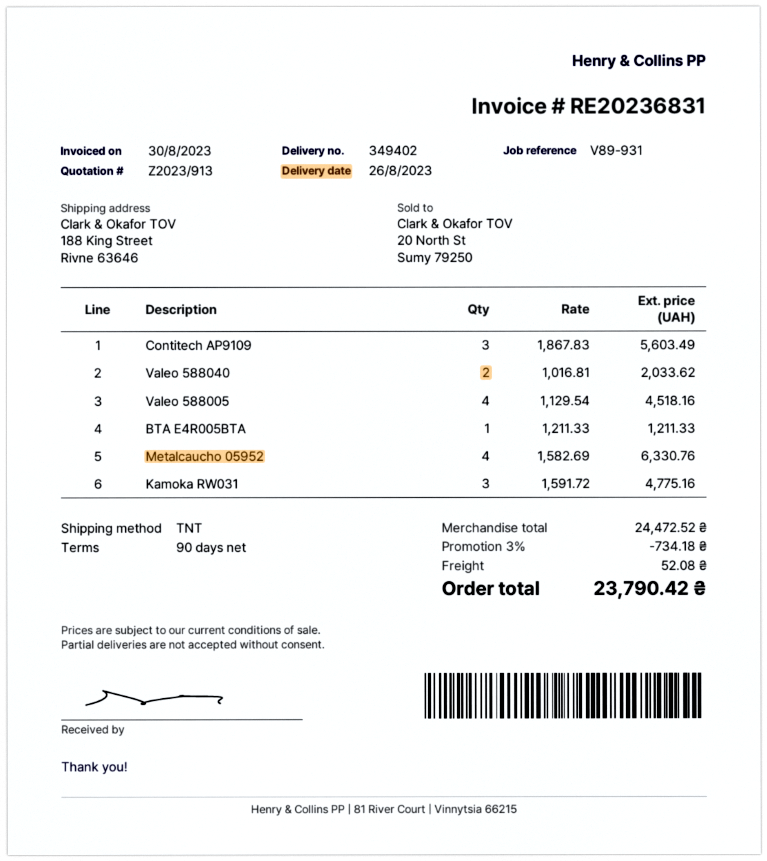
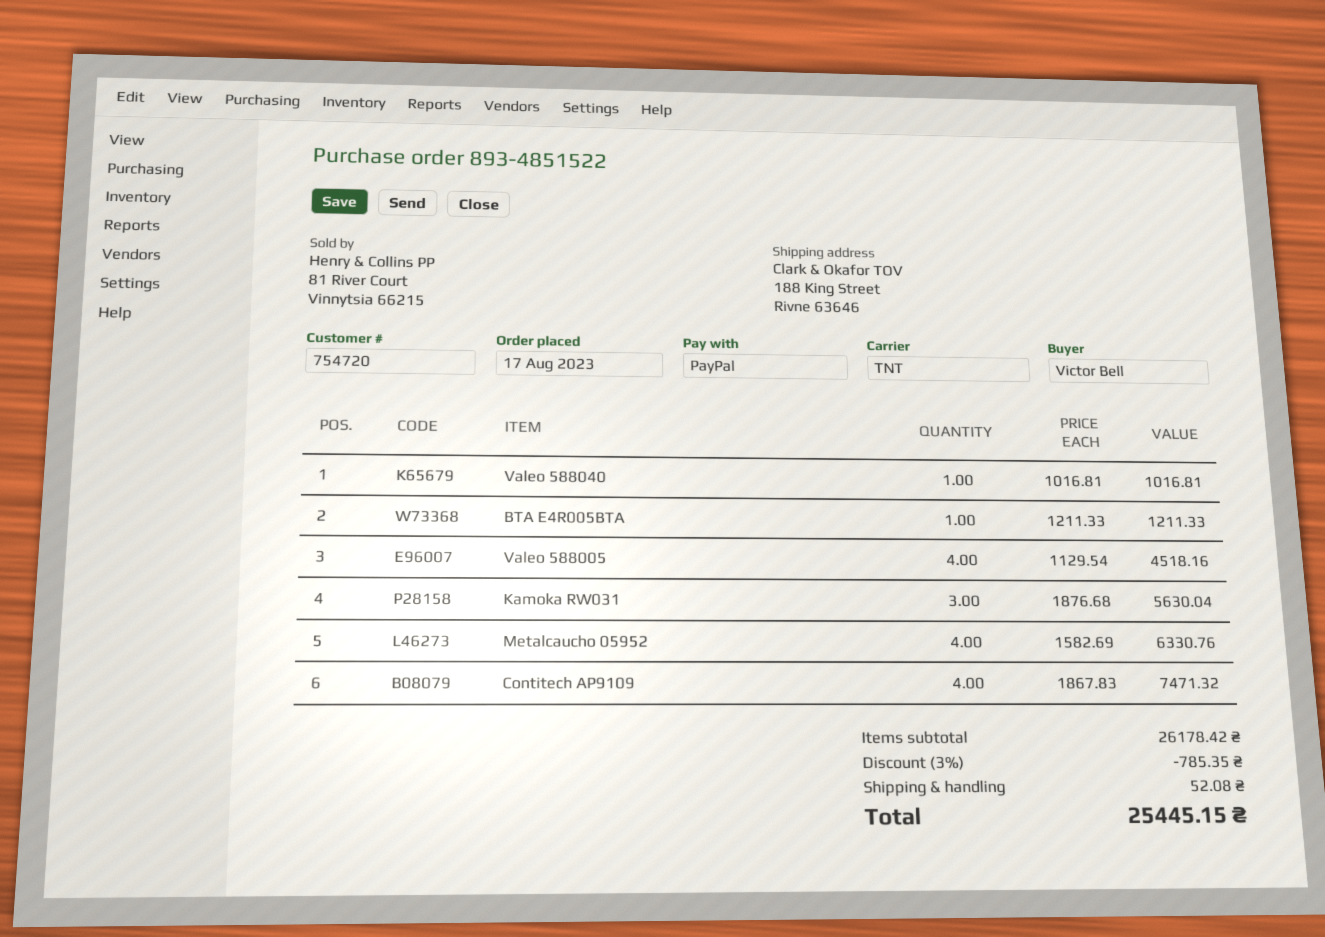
Contitech AP9109: 3 x 1867.83 = 5603.49 -> 4 x 1867.83 = 7471.32
Valeo 588040: 2 x 1016.81 = 2033.62 -> 1 x 1016.81 = 1016.81
Kamoka RW031: 3 x 1591.72 = 4775.16 -> 3 x 1876.68 = 5630.04
subtotal: 24472.52 -> 26178.42
discount: 3% = 734.18 -> 3% = 785.35
total: 23790.42 -> 25445.15

